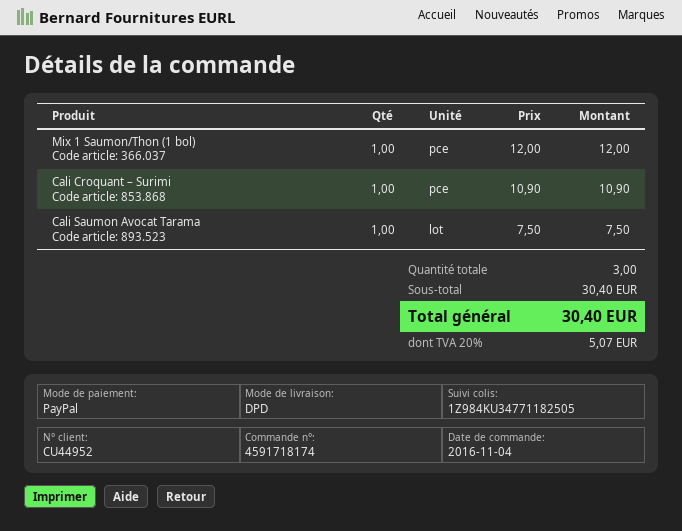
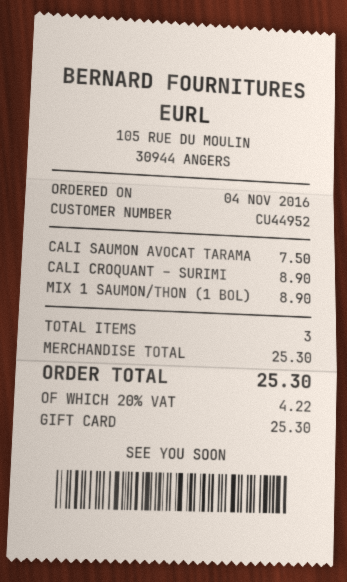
payment method: PayPal -> gift card
Mix 1 Saumon/Thon (1 bol): 1 for 12.00 -> 1 for 8.90
Cali Croquant – Surimi: 1 for 10.90 -> 1 for 8.90
subtotal: 30.40 -> 25.30
tax: 20% = 5.07 -> 20% = 4.22
total: 30.40 -> 25.30

